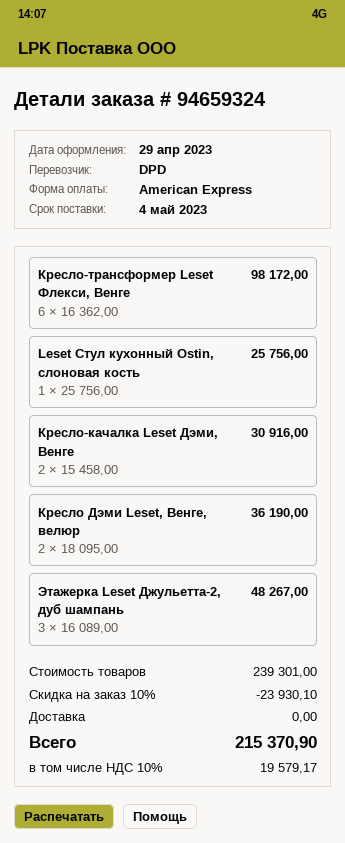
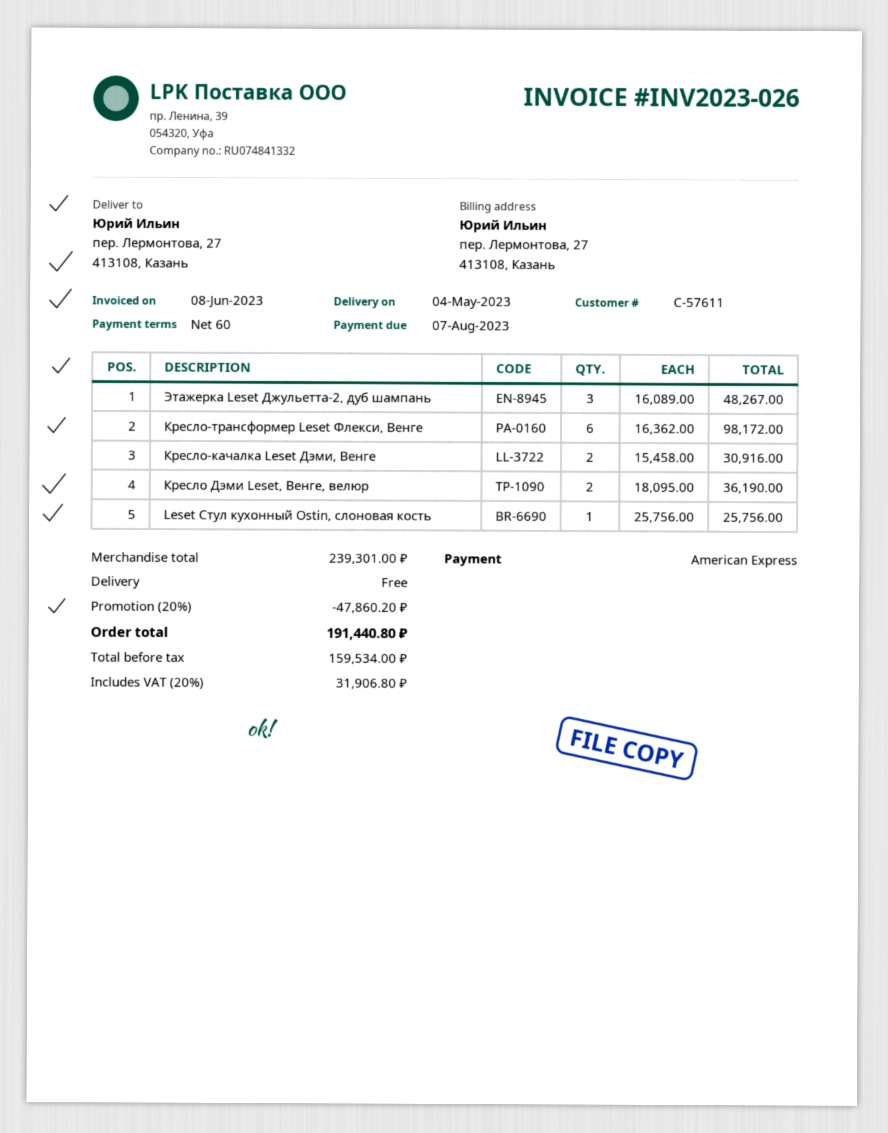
discount: 10% = 23930.10 -> 20% = 47860.20
tax: 10% = 19579.17 -> 20% = 31906.80
total: 215370.90 -> 191440.80

